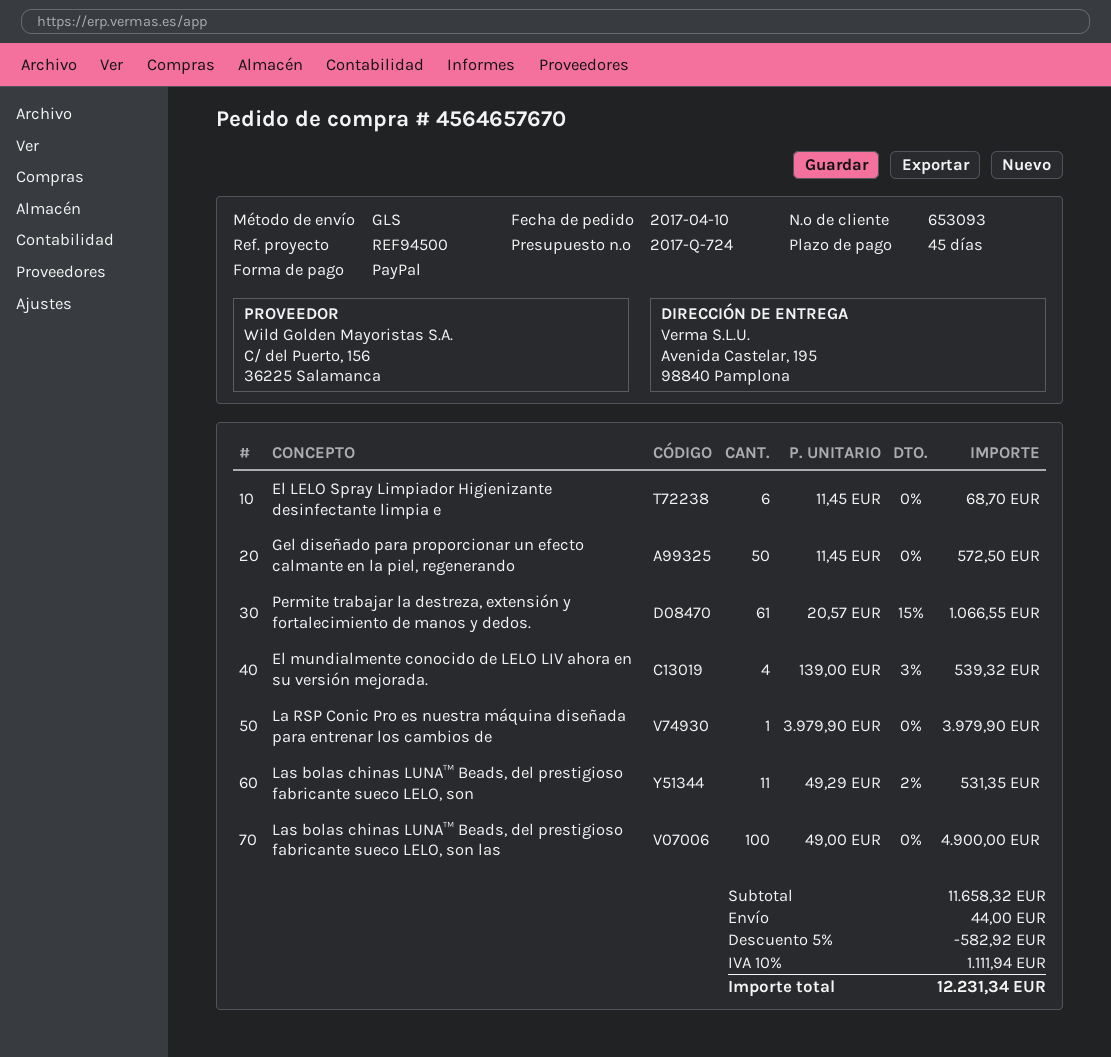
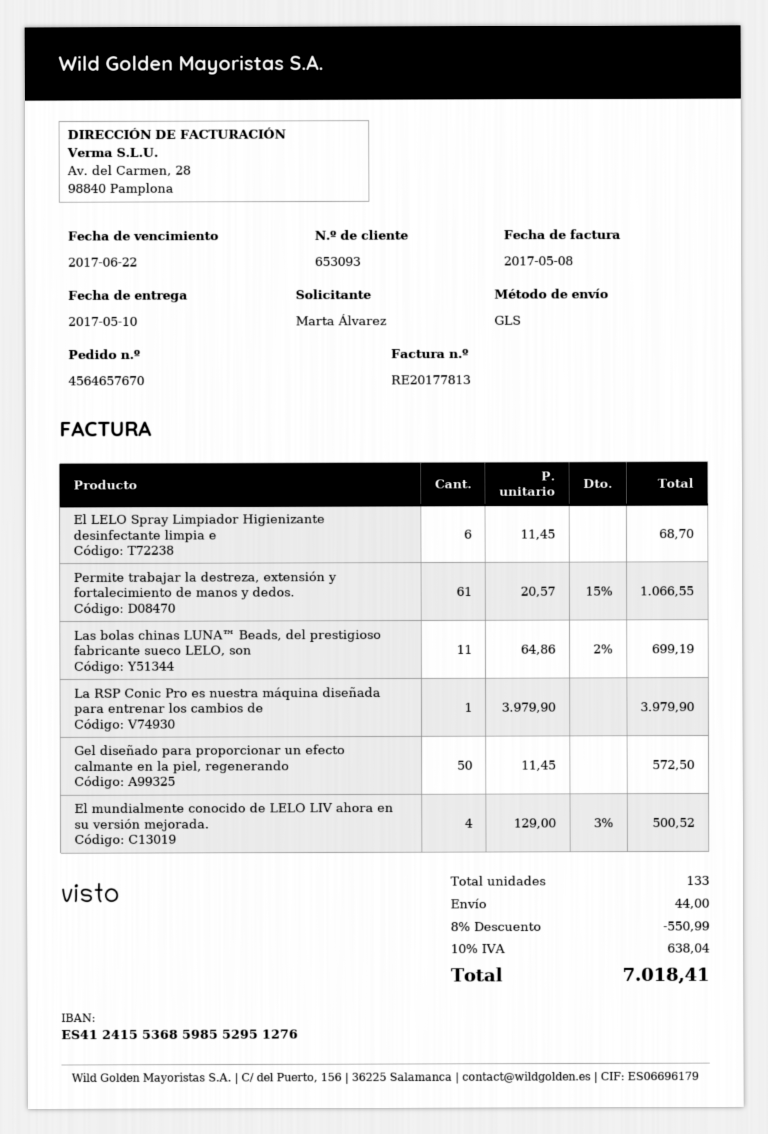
El mundialmente conocido de LELO LIV ahora en su versión mejorada.: 4 x 139.00 - 3% = 539.32 -> 4 x 129.00 - 3% = 500.52
Las bolas chinas LUNA™ Beads, del prestigioso fabricante sueco LELO, son: 11 x 49.29 - 2% = 531.35 -> 11 x 64.86 - 2% = 699.19
Las bolas chinas LUNA™ Beads, del prestigioso fabricante sueco LELO, son las: 100 x 49.00 = 4900.00 -> none
discount: 5% = 582.92 -> 8% = 550.99
tax: 10% = 1111.94 -> 10% = 638.04
total: 12231.34 -> 7018.41

